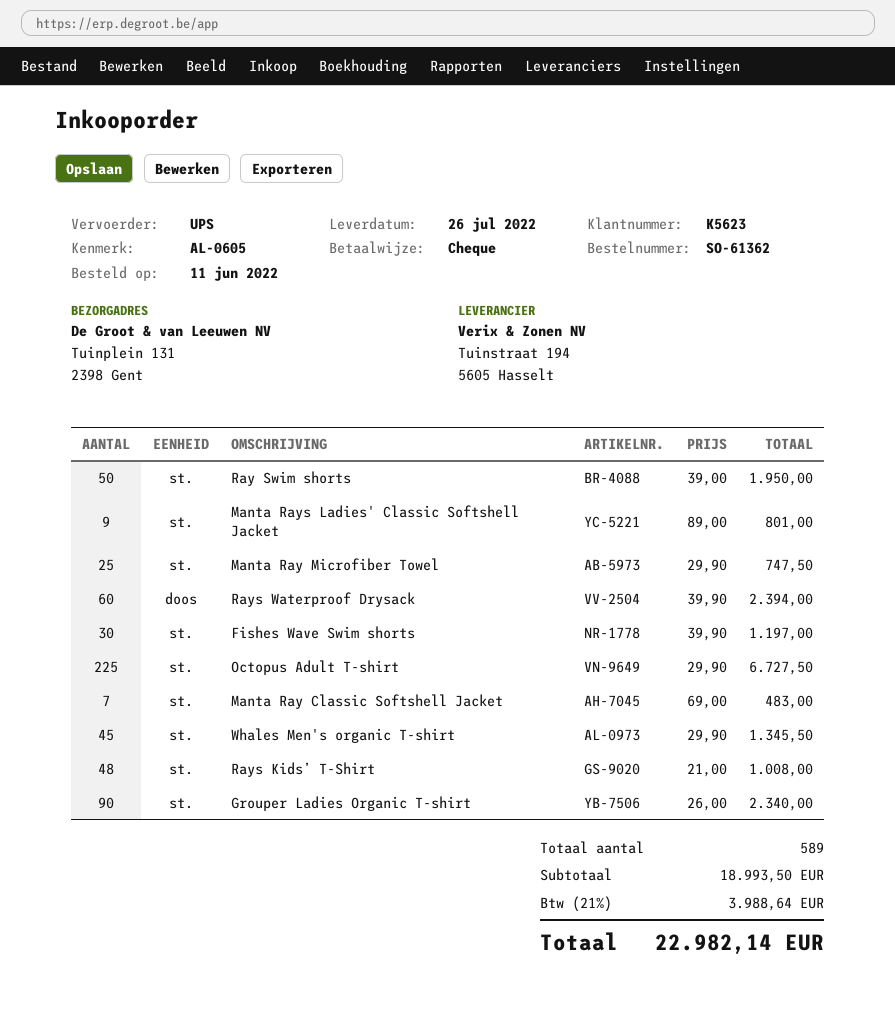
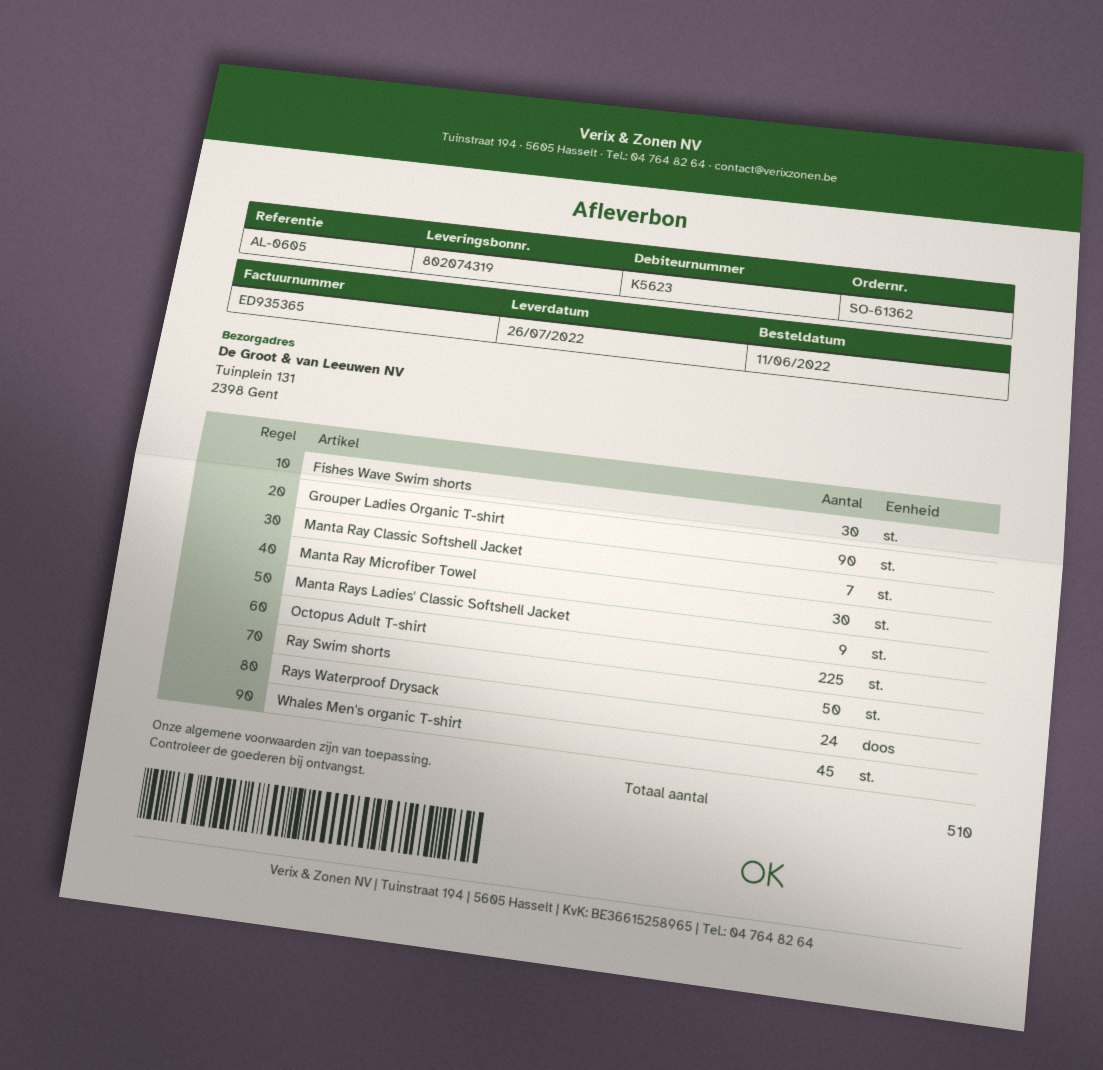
Manta Ray Microfiber Towel: 25 -> 30
Rays Waterproof Drysack: 60 -> 24
Rays Kids’ T-Shirt: 48 -> none
total quantity: 589 -> 510

